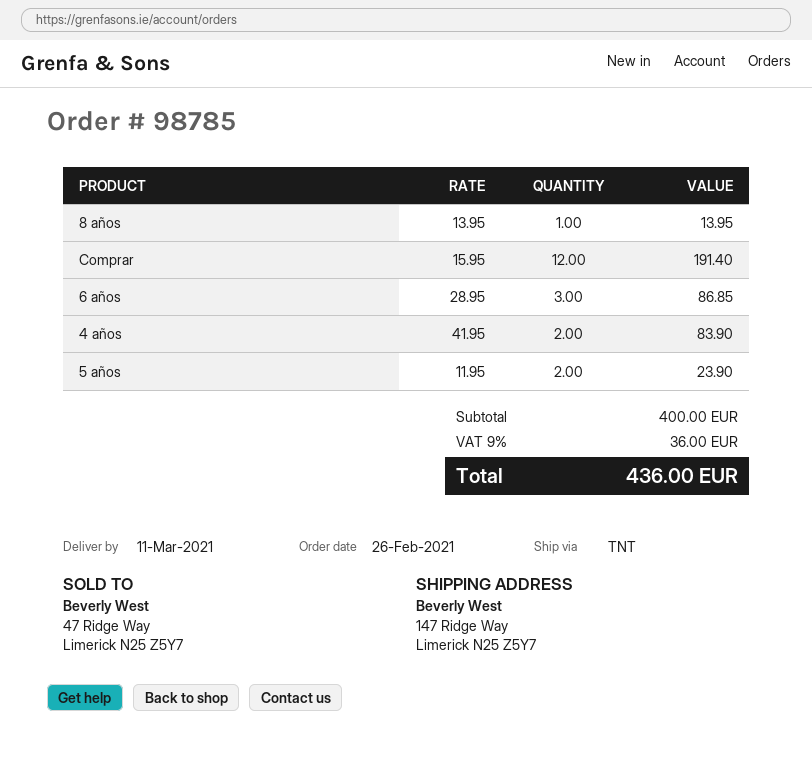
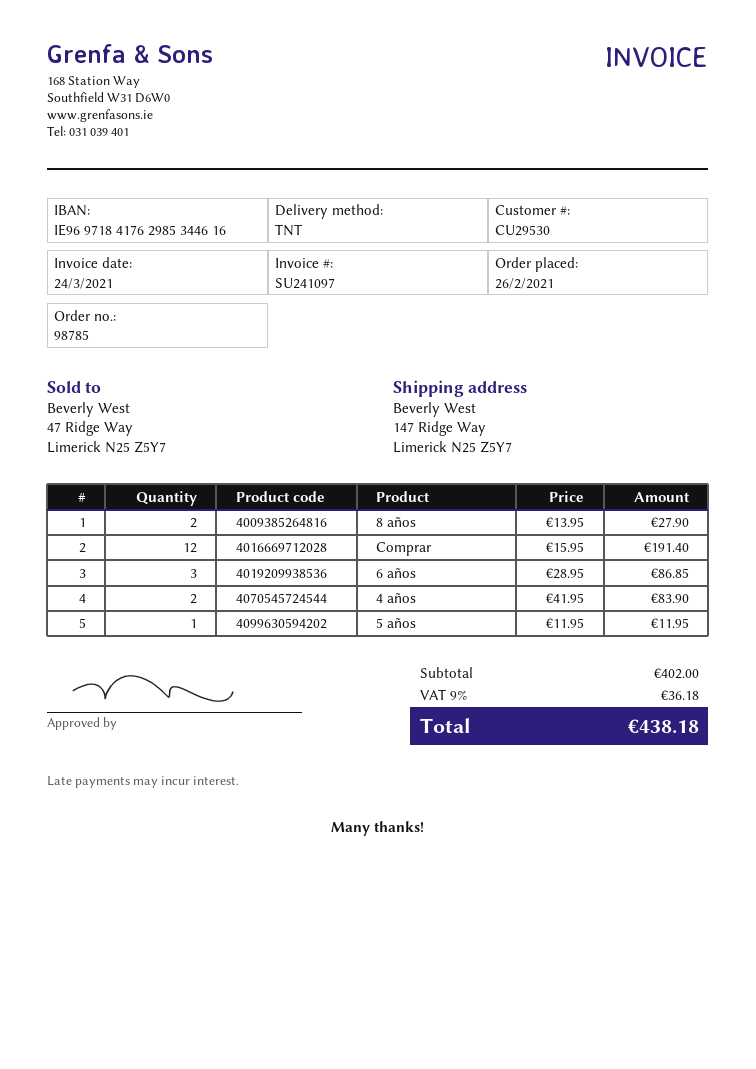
8 años: 1 x 13.95 = 13.95 -> 2 x 13.95 = 27.90
5 años: 2 x 11.95 = 23.90 -> 1 x 11.95 = 11.95
subtotal: 400.00 -> 402.00
tax: 9% = 36.00 -> 9% = 36.18
total: 436.00 -> 438.18

